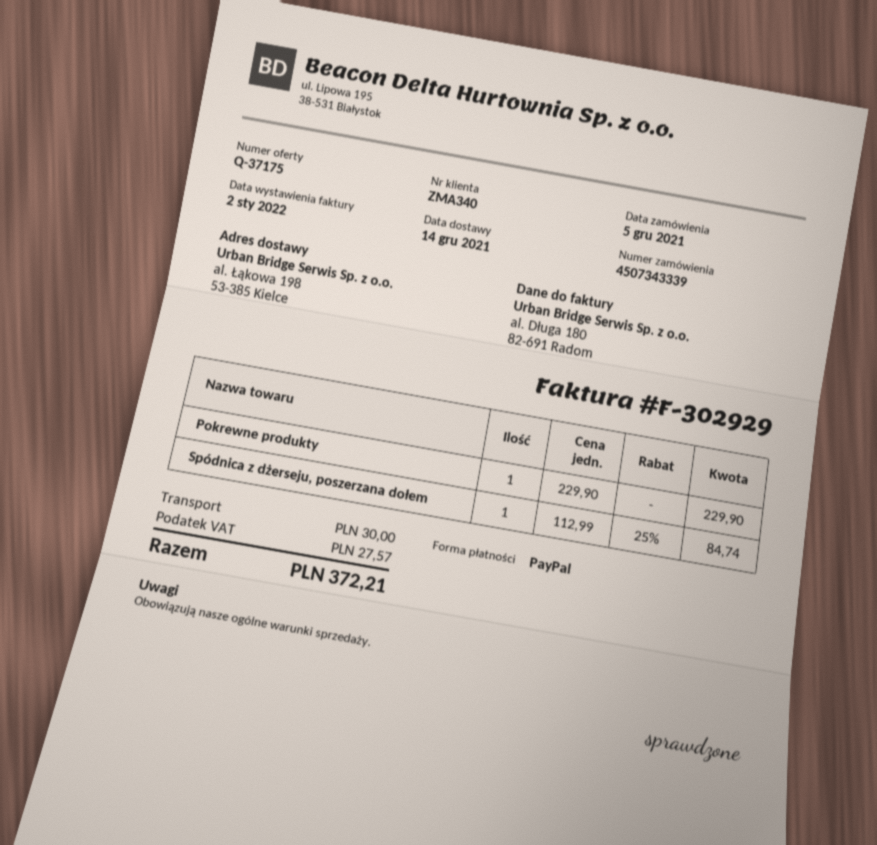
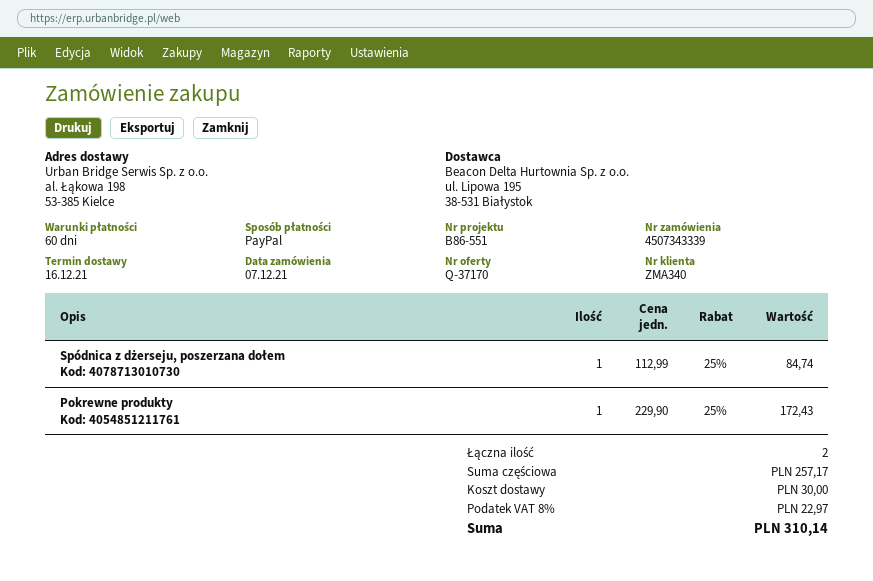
quote number: Q-37175 -> Q-37170
order date: 2021-12-05 -> 2021-12-07
delivery date: 2021-12-14 -> 2021-12-16
Pokrewne produkty: 1 x 229.90 = 229.90 -> 1 x 229.90 - 25% = 172.43
tax: 27.57 -> 22.97
total: 372.21 -> 310.14

